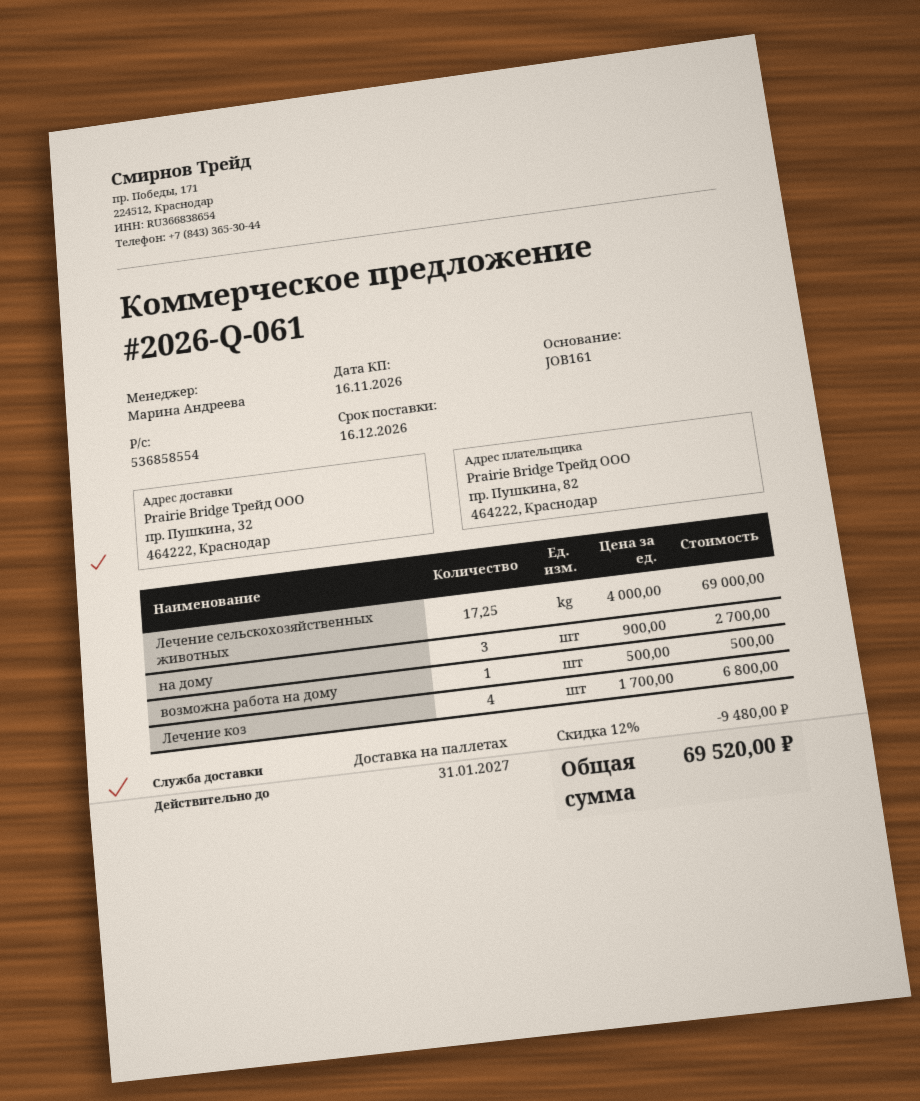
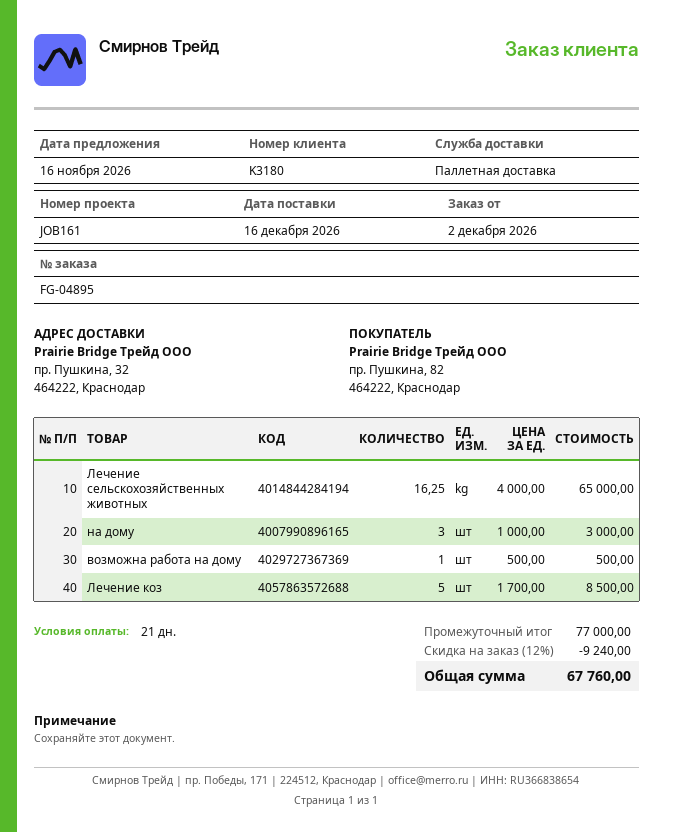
Лечение сельскохозяйственных животных: 17.25 x 4000.00 = 69000.00 -> 16.25 x 4000.00 = 65000.00
на дому: 3 x 900.00 = 2700.00 -> 3 x 1000.00 = 3000.00
Лечение коз: 4 x 1700.00 = 6800.00 -> 5 x 1700.00 = 8500.00
discount: 12% = 9480.00 -> 12% = 9240.00
total: 69520.00 -> 67760.00

